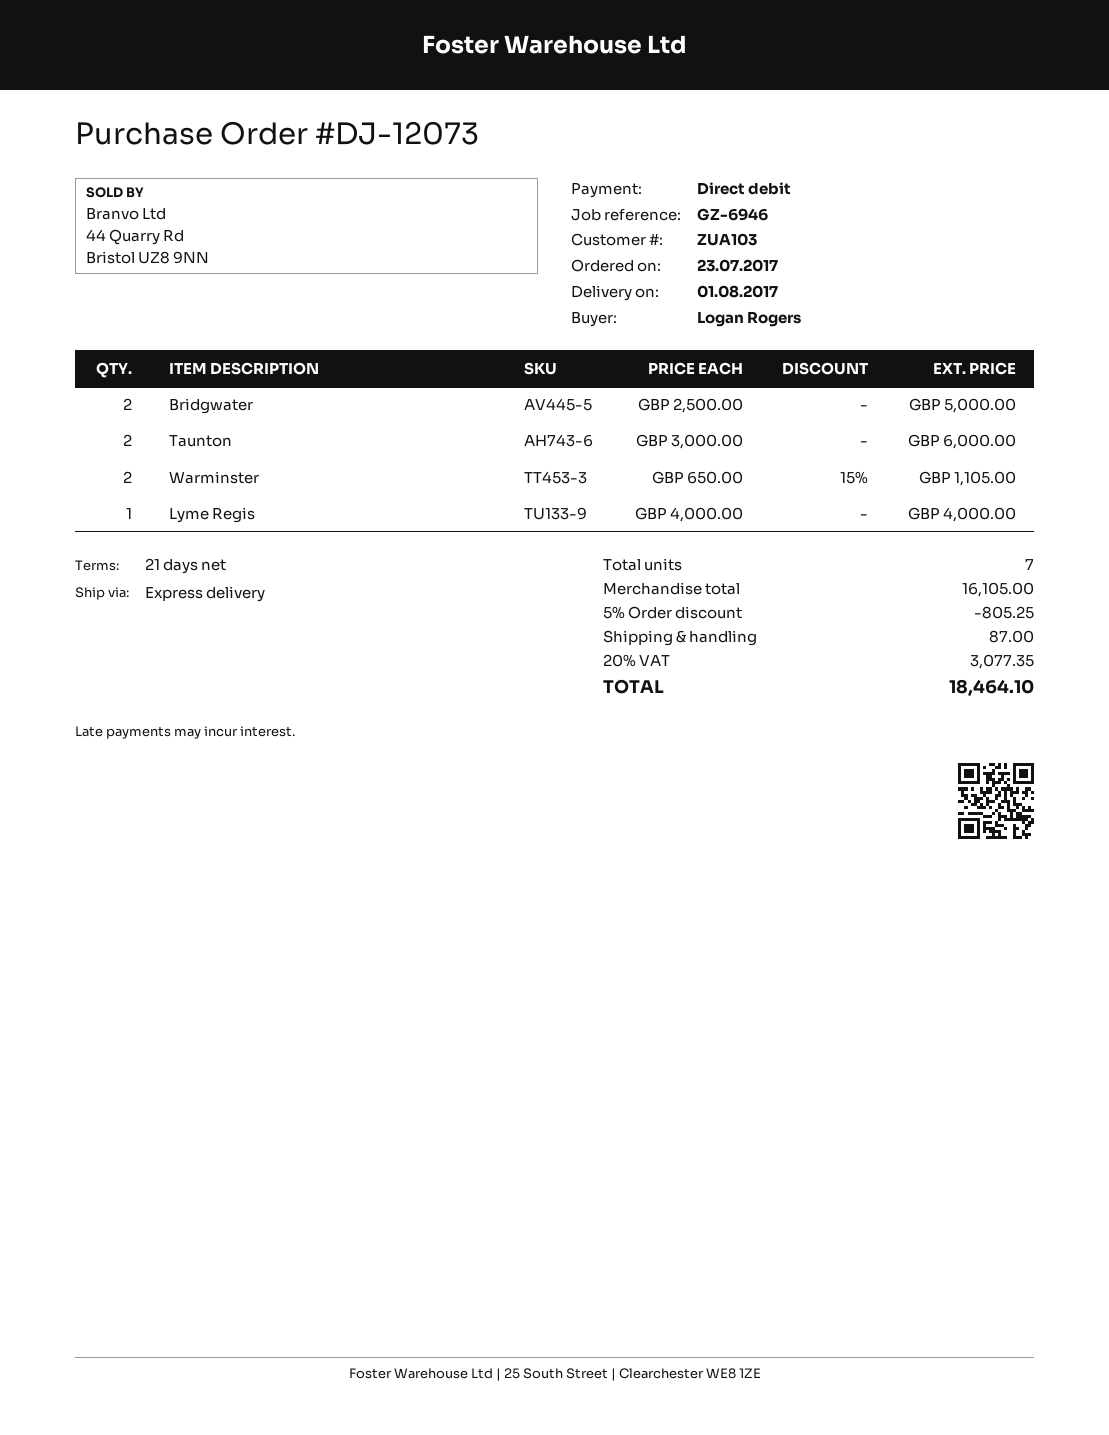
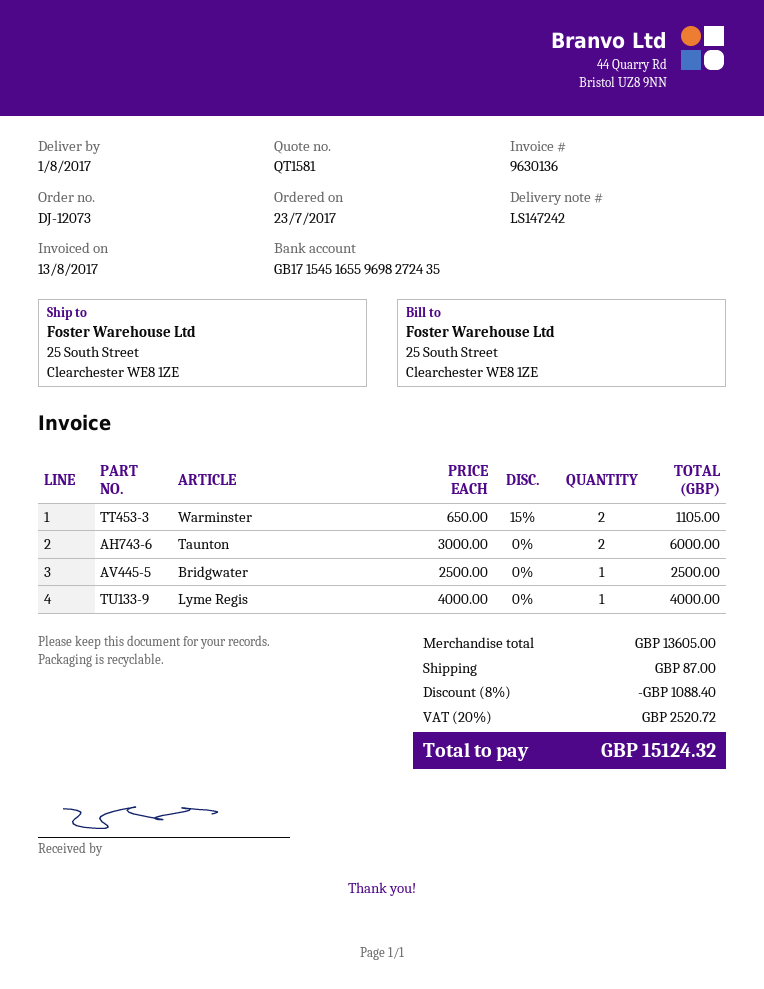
Bridgwater: 2 x 2500.00 = 5000.00 -> 1 x 2500.00 = 2500.00
subtotal: 16105.00 -> 13605.00
discount: 5% = 805.25 -> 8% = 1088.40
tax: 20% = 3077.35 -> 20% = 2520.72
total: 18464.10 -> 15124.32

